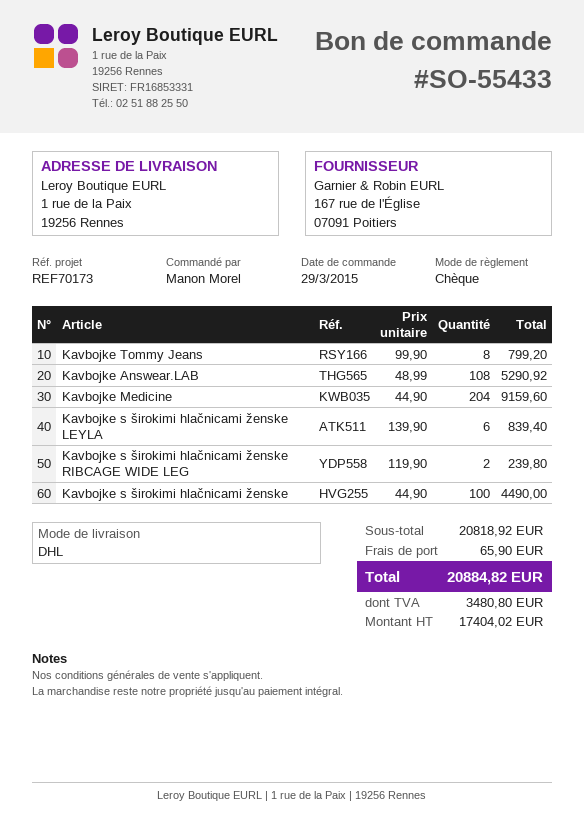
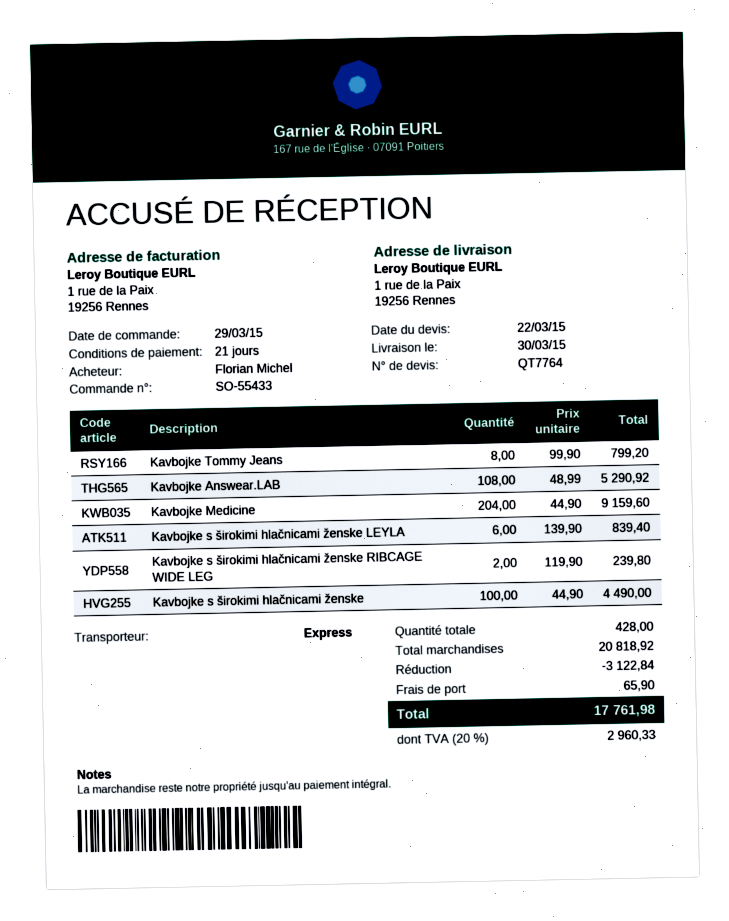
ordered by: Manon Morel -> Florian Michel
shipping method: DHL -> express
discount: none -> 3122.84
tax: 3480.80 -> 2960.33
total: 20884.82 -> 17761.98

